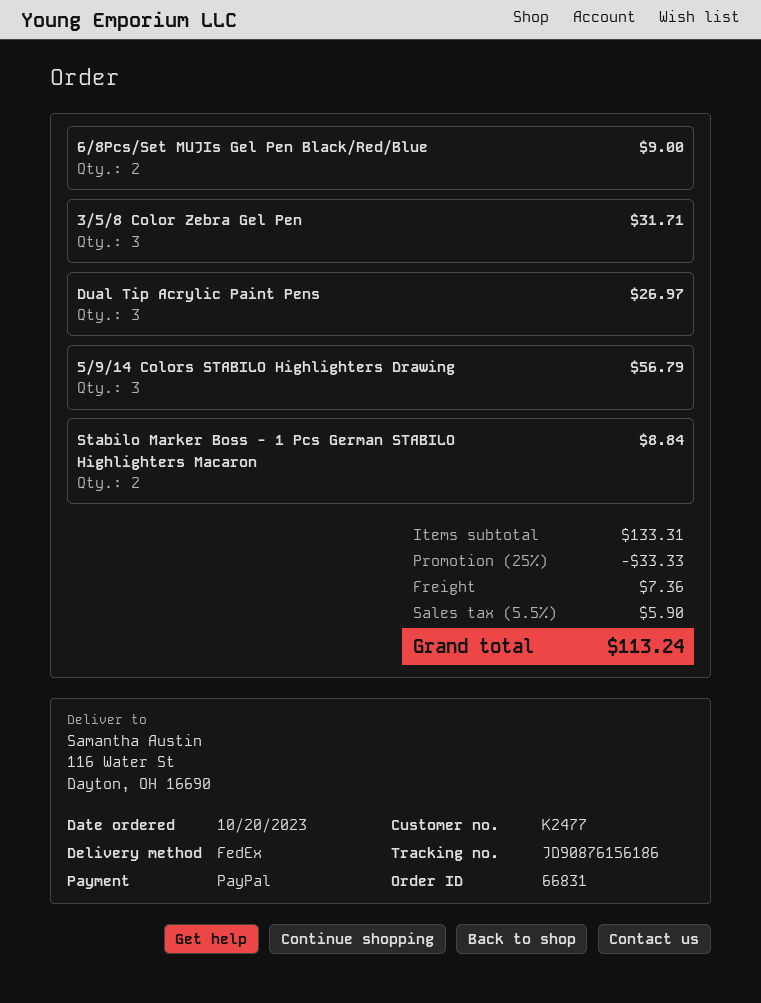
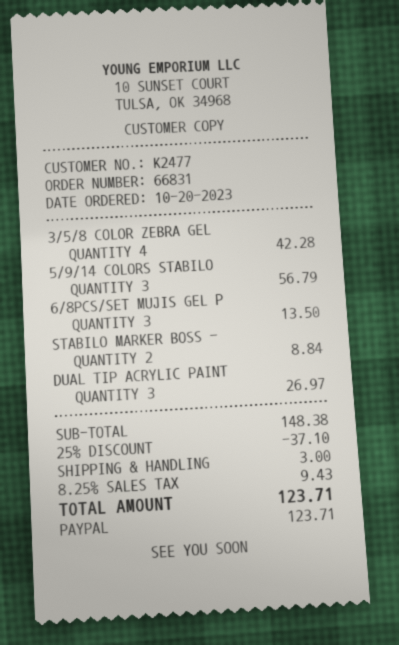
6/8Pcs/Set MUJIs Gel Pen Black/Red/Blue: 2 for 9.00 -> 3 for 13.50
3/5/8 Color Zebra Gel Pen: 3 for 31.71 -> 4 for 42.28
subtotal: 133.31 -> 148.38
discount: 25% = 33.33 -> 25% = 37.10
shipping: 7.36 -> 3.00
tax: 5.5% = 5.90 -> 8.25% = 9.43
total: 113.24 -> 123.71

